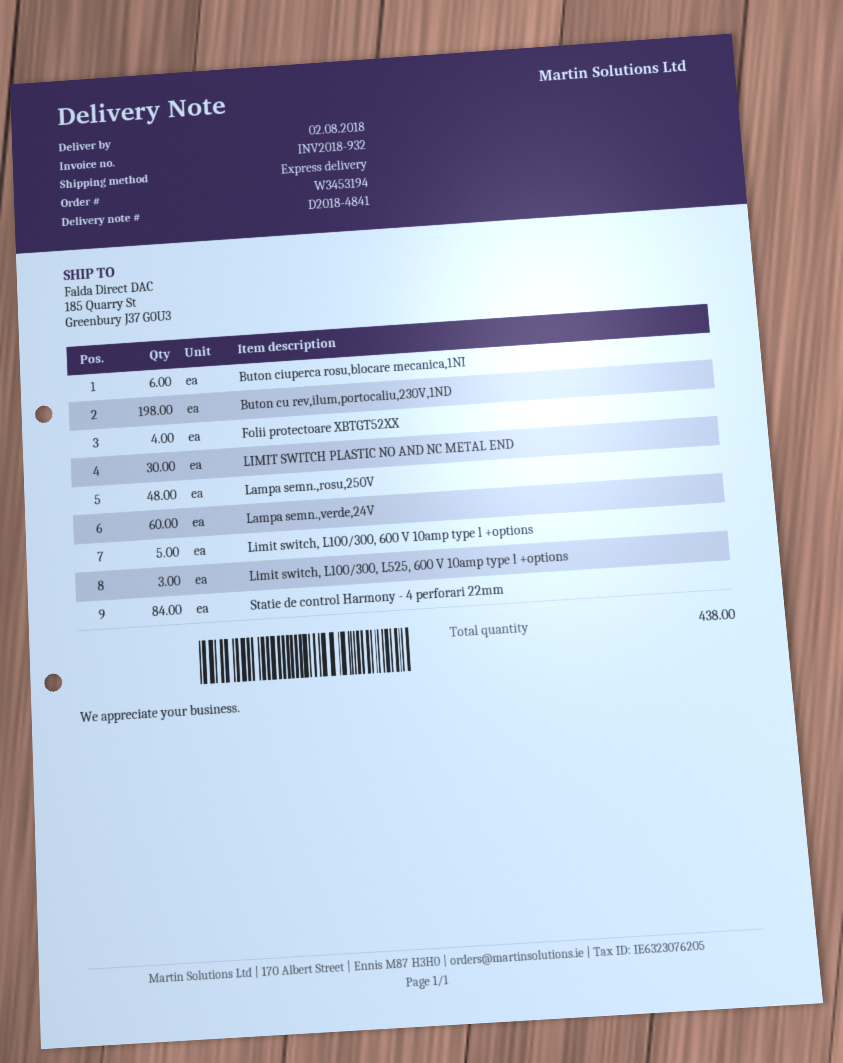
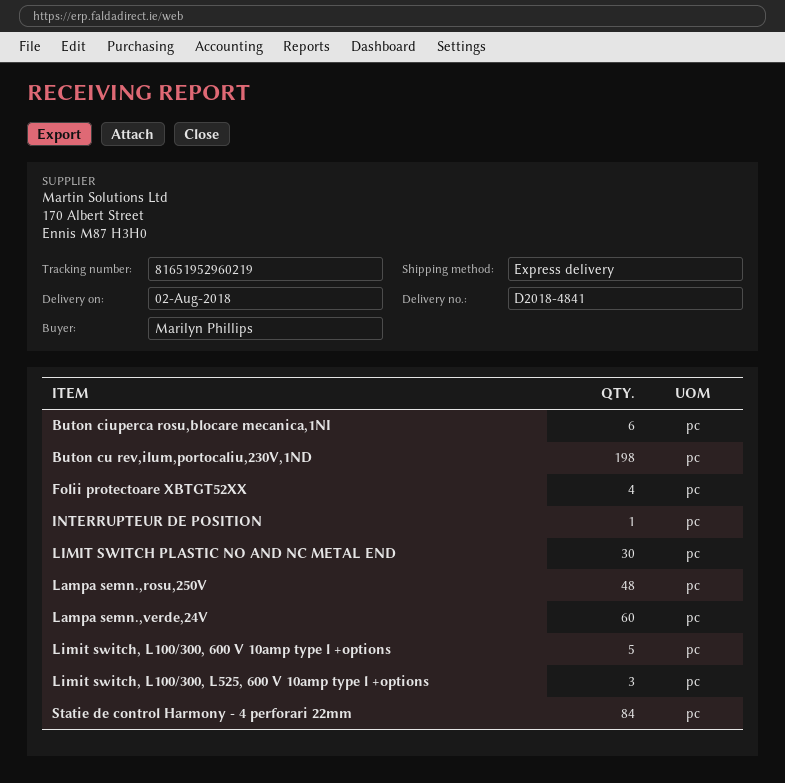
INTERRUPTEUR DE POSITION: none -> 1

